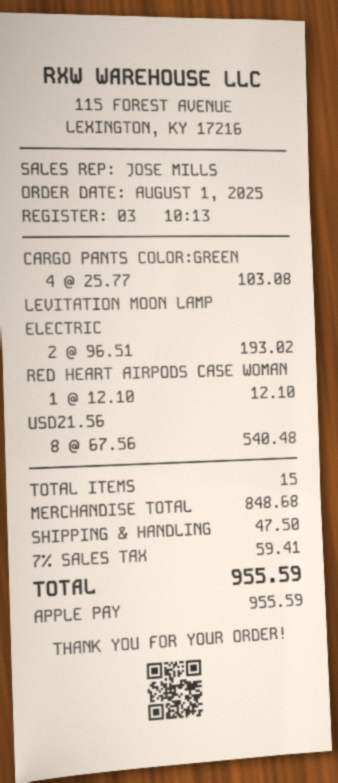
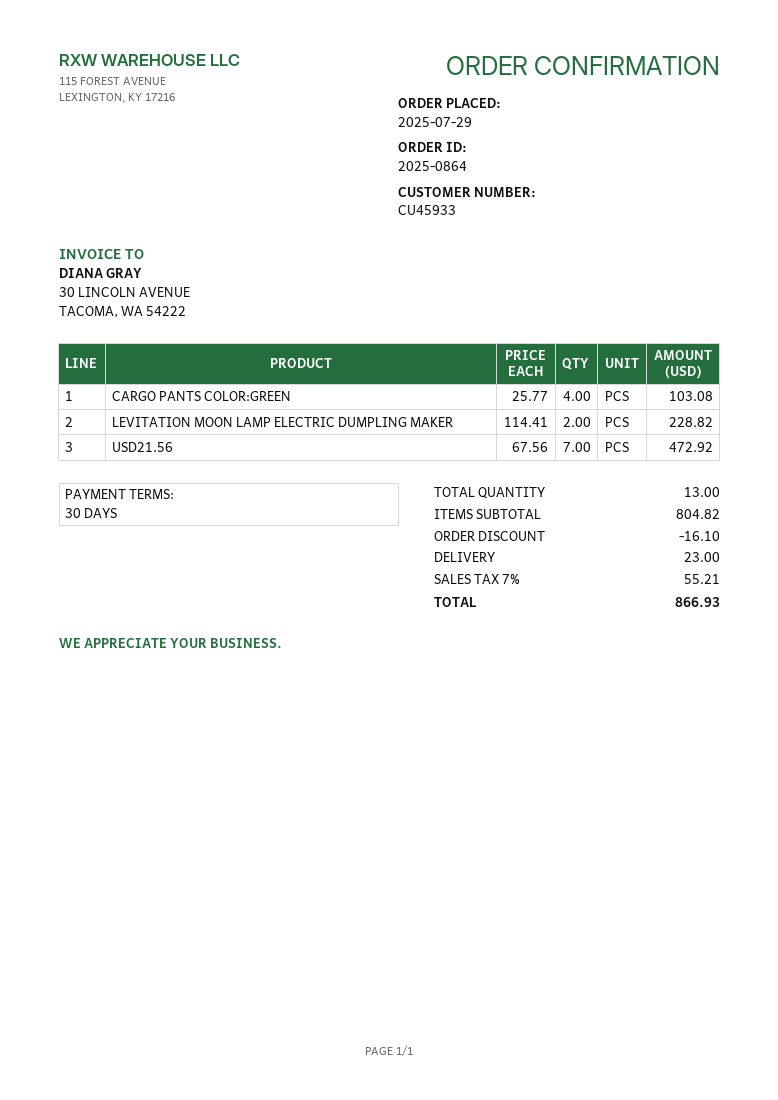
order date: 2025-08-01 -> 2025-07-29
LEVITATION MOON LAMP ELECTRIC: 2 x 96.51 = 193.02 -> 2 x 114.41 = 228.82
RED HEART AIRPODS CASE WOMAN: 1 x 12.10 = 12.10 -> none
USD21.56: 8 x 67.56 = 540.48 -> 7 x 67.56 = 472.92
total quantity: 15 -> 13
subtotal: 848.68 -> 804.82
discount: none -> 16.10
shipping: 47.50 -> 23.00
tax: 7% = 59.41 -> 7% = 55.21
total: 955.59 -> 866.93

